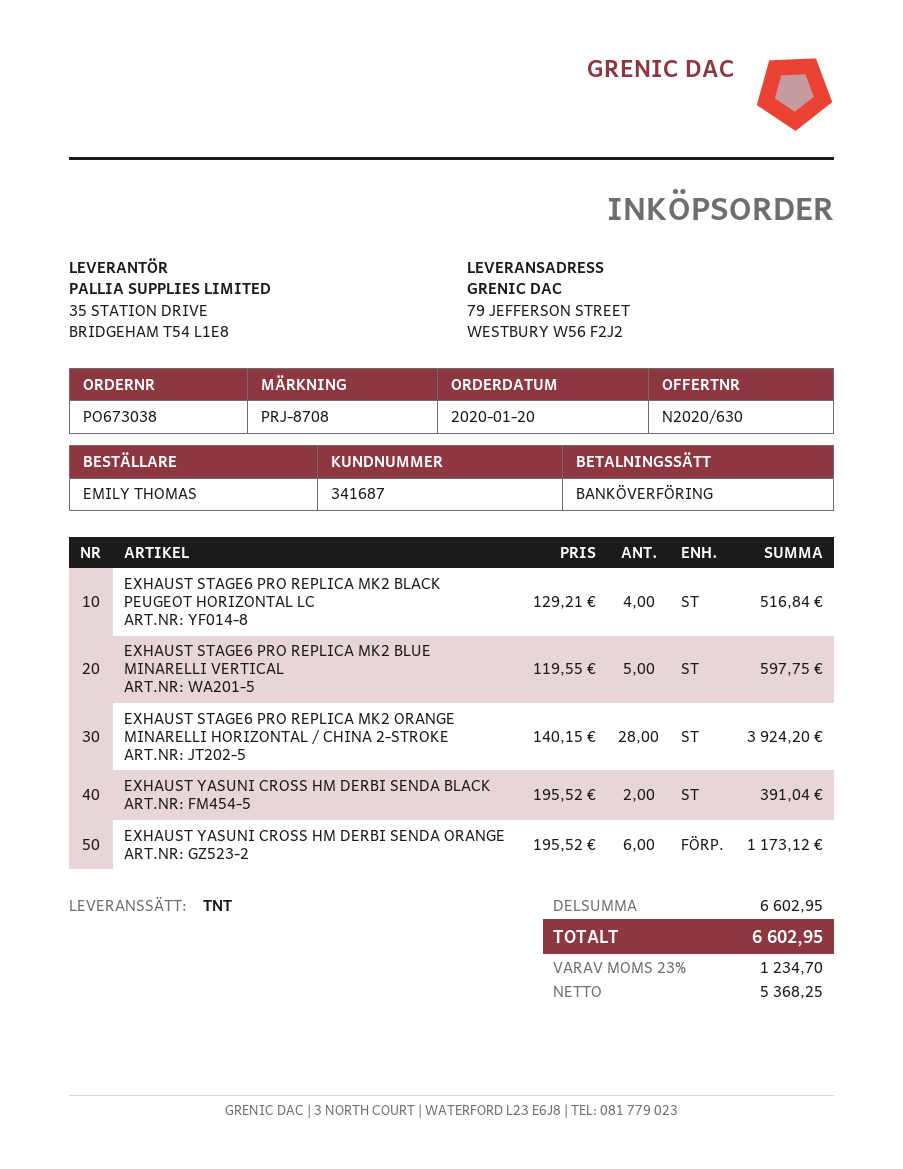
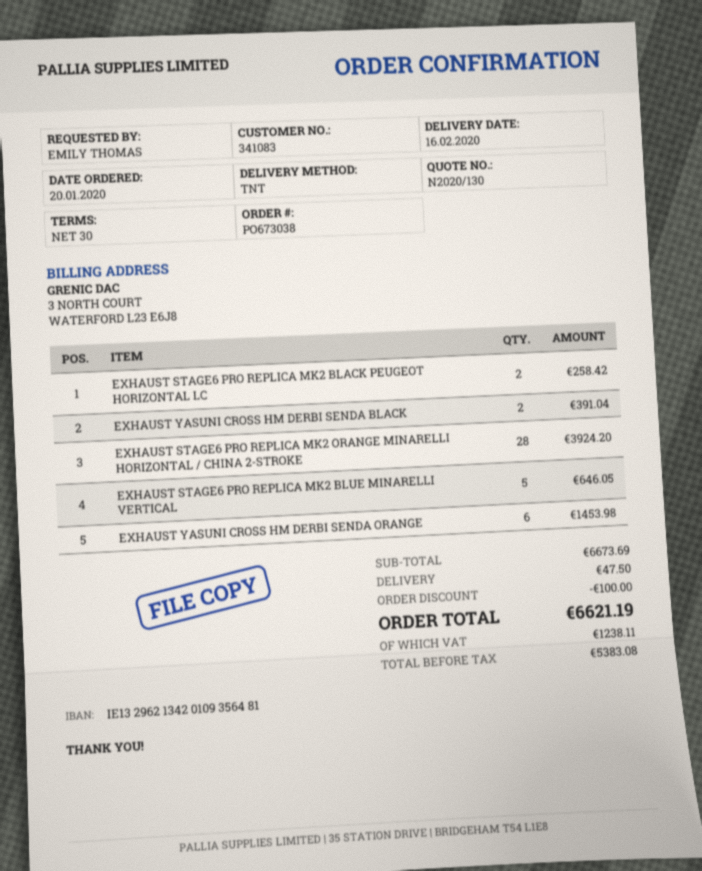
quote number: N2020/630 -> N2020/130
customer number: 341687 -> 341083
EXHAUST STAGE6 PRO REPLICA MK2 BLACK PEUGEOT HORIZONTAL LC: 4 for 516.84 -> 2 for 258.42
EXHAUST STAGE6 PRO REPLICA MK2 BLUE MINARELLI VERTICAL: 5 for 597.75 -> 5 for 646.05
EXHAUST YASUNI CROSS HM DERBI SENDA ORANGE: 6 for 1173.12 -> 6 for 1453.98
subtotal: 6602.95 -> 6673.69
discount: none -> 100.00
shipping: none -> 47.50
net: 5368.25 -> 5383.08
tax: 1234.70 -> 1238.11
total: 6602.95 -> 6621.19

